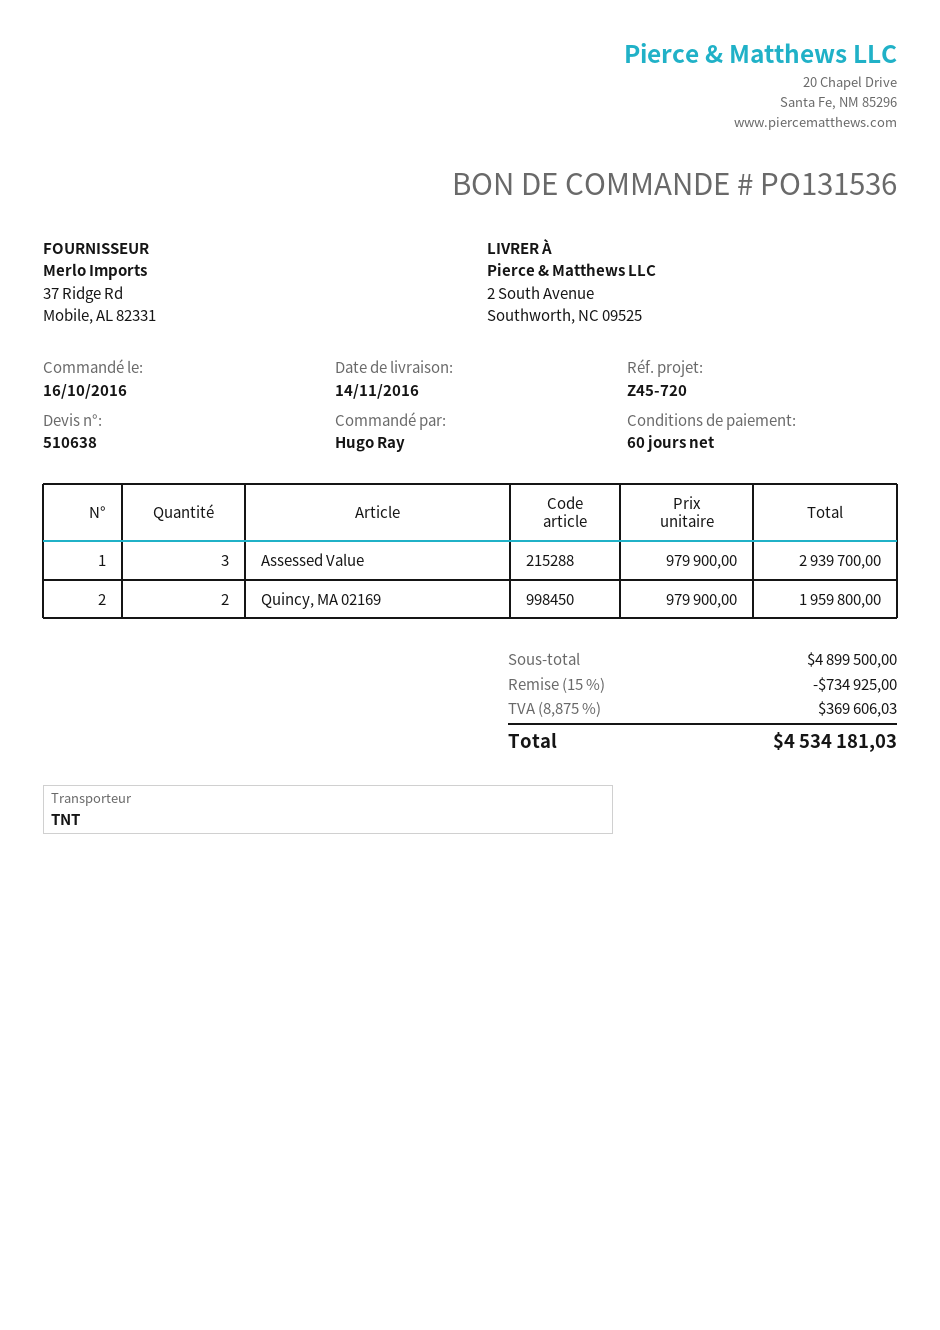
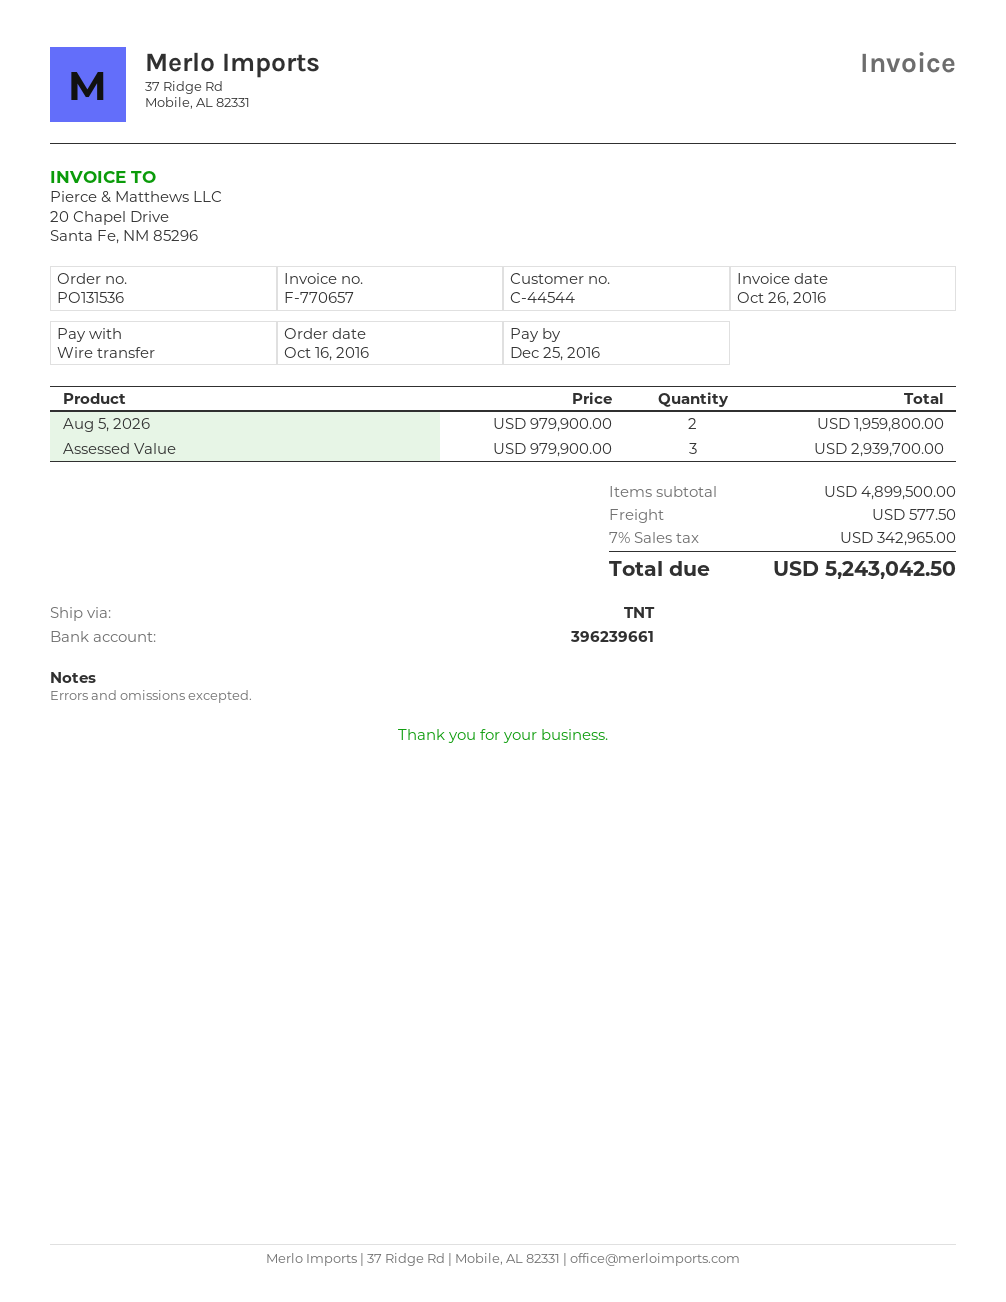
Quincy, MA 02169: 2 x 979900.00 = 1959800.00 -> none
Aug 5, 2026: none -> 2 x 979900.00 = 1959800.00
discount: 15% = 734925.00 -> none
shipping: none -> 577.50
tax: 8.875% = 369606.03 -> 7% = 342965.00
total: 4534181.03 -> 5243042.50

